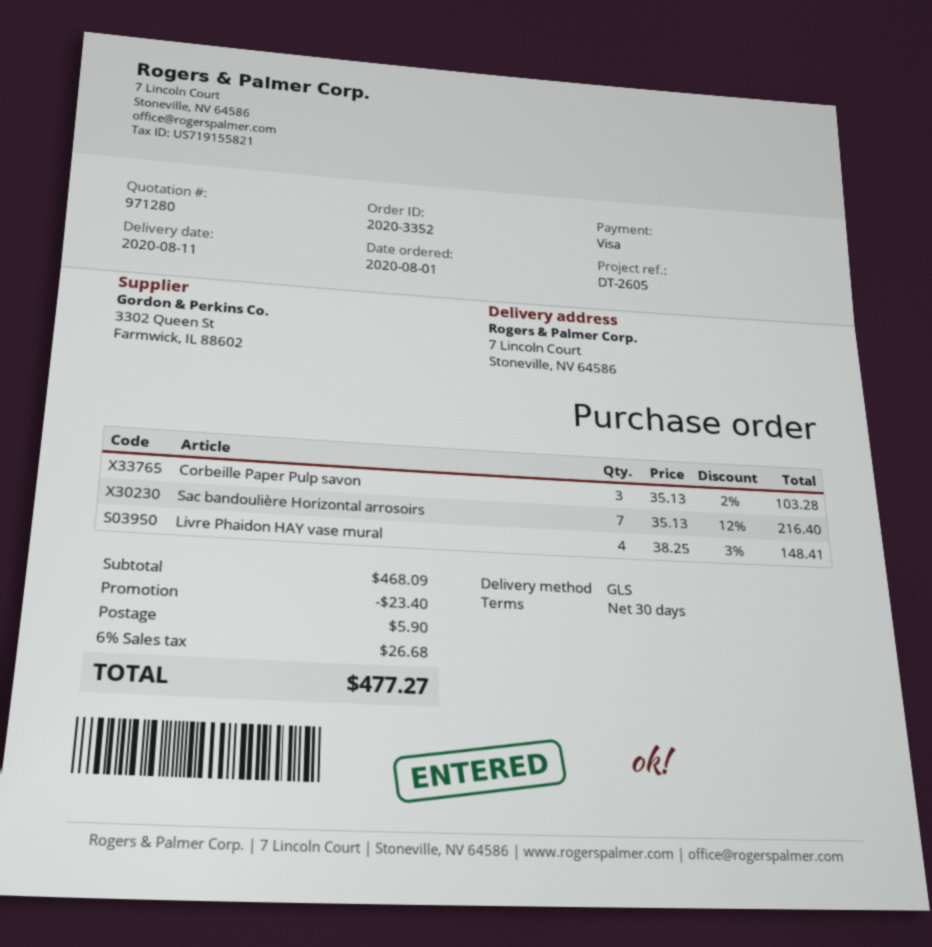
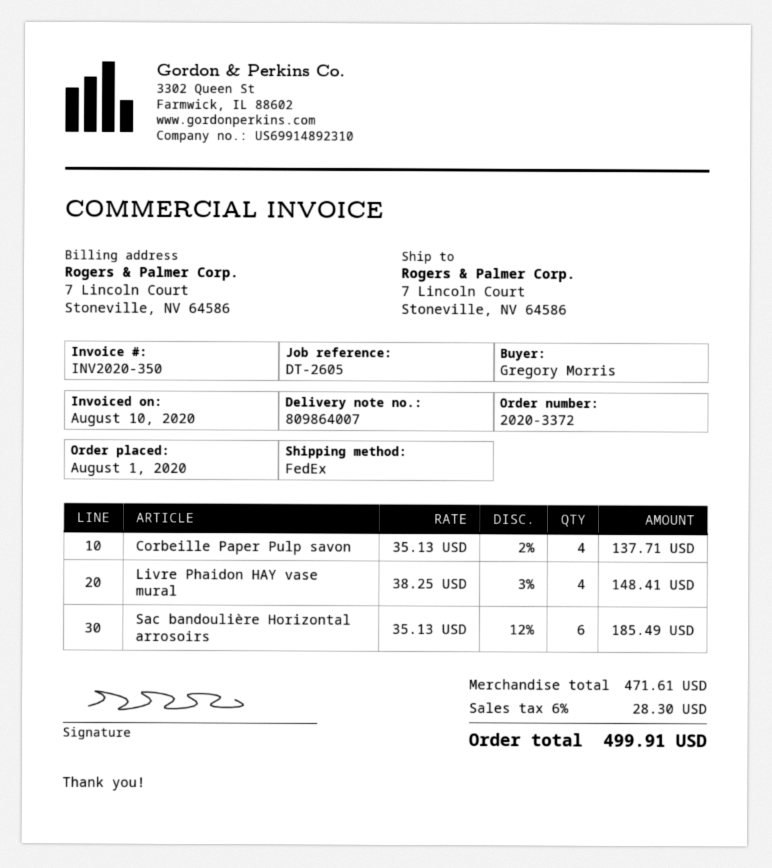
order number: 2020-3352 -> 2020-3372
shipping method: GLS -> FedEx
Corbeille Paper Pulp savon: 3 x 35.13 - 2% = 103.28 -> 4 x 35.13 - 2% = 137.71
Sac bandoulière Horizontal arrosoirs: 7 x 35.13 - 12% = 216.40 -> 6 x 35.13 - 12% = 185.49
subtotal: 468.09 -> 471.61
discount: 23.40 -> none
shipping: 5.90 -> none
tax: 6% = 26.68 -> 6% = 28.30
total: 477.27 -> 499.91

